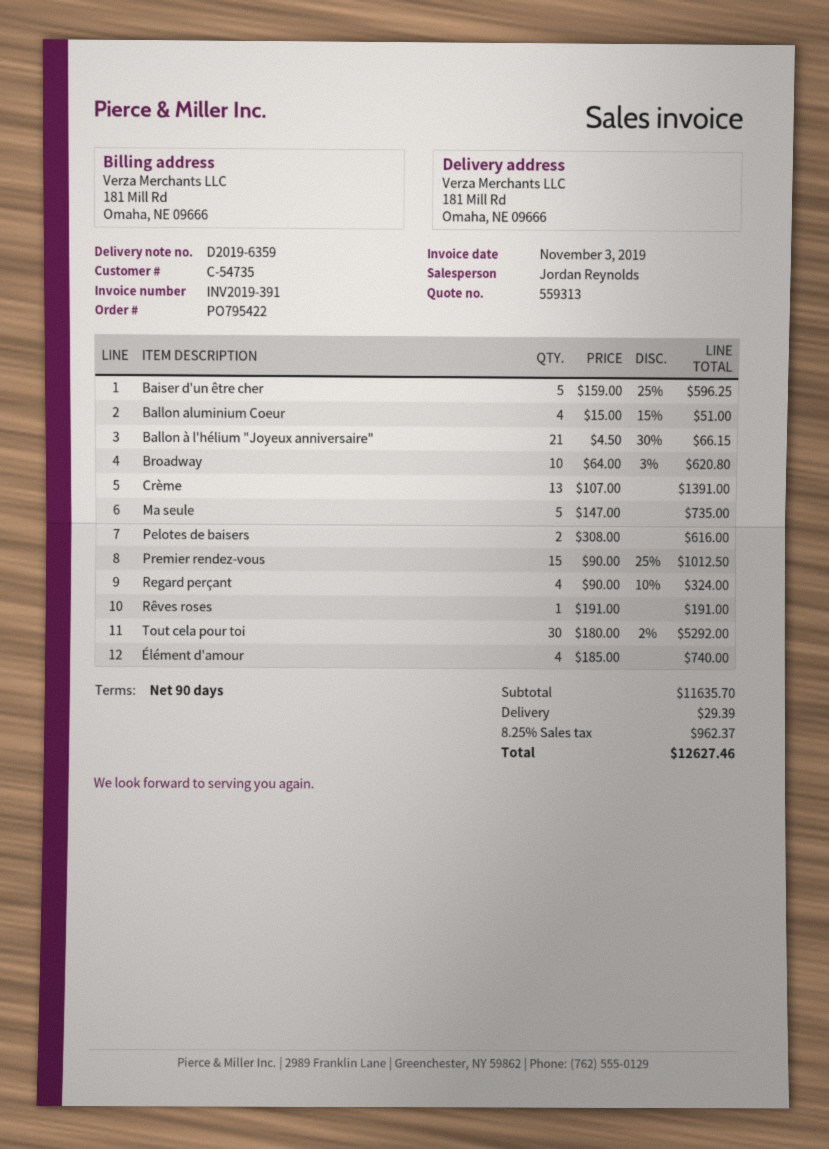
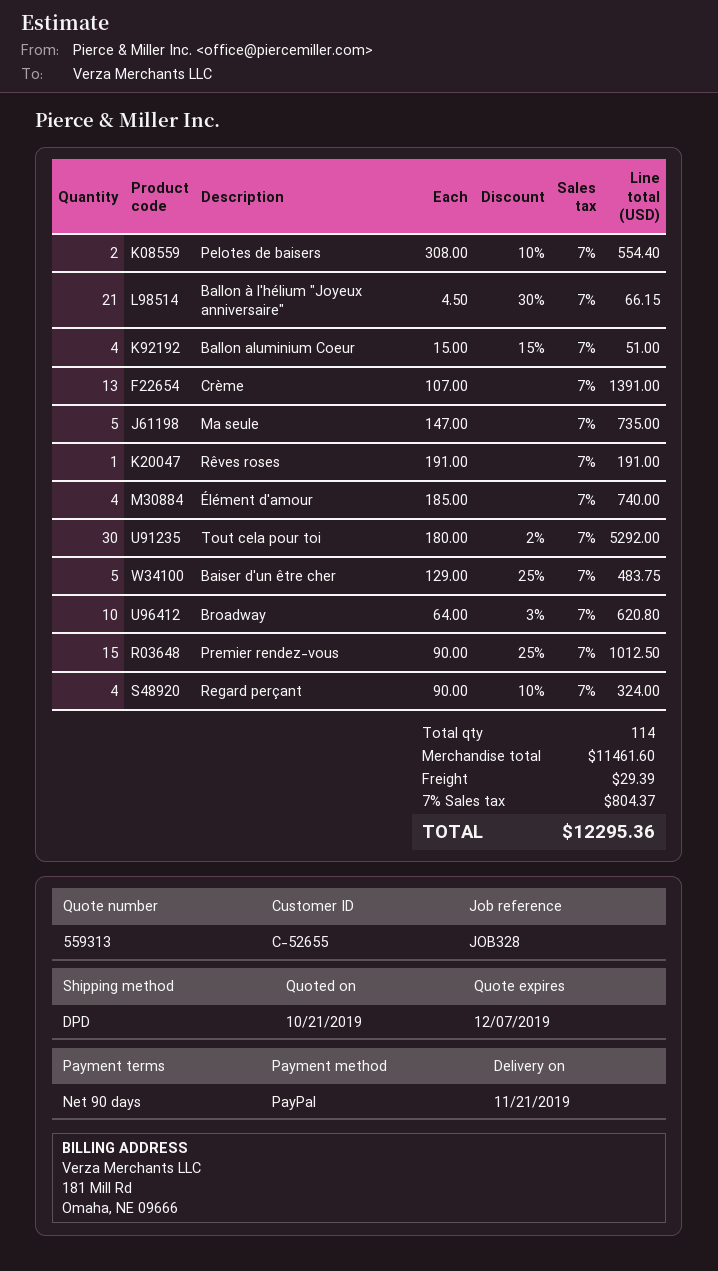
customer number: C-54735 -> C-52655
Baiser d'un être cher: 5 x 159.00 - 25% = 596.25 -> 5 x 129.00 - 25% = 483.75
Pelotes de baisers: 2 x 308.00 = 616.00 -> 2 x 308.00 - 10% = 554.40
subtotal: 11635.70 -> 11461.60
tax: 8.25% = 962.37 -> 7% = 804.37
total: 12627.46 -> 12295.36

